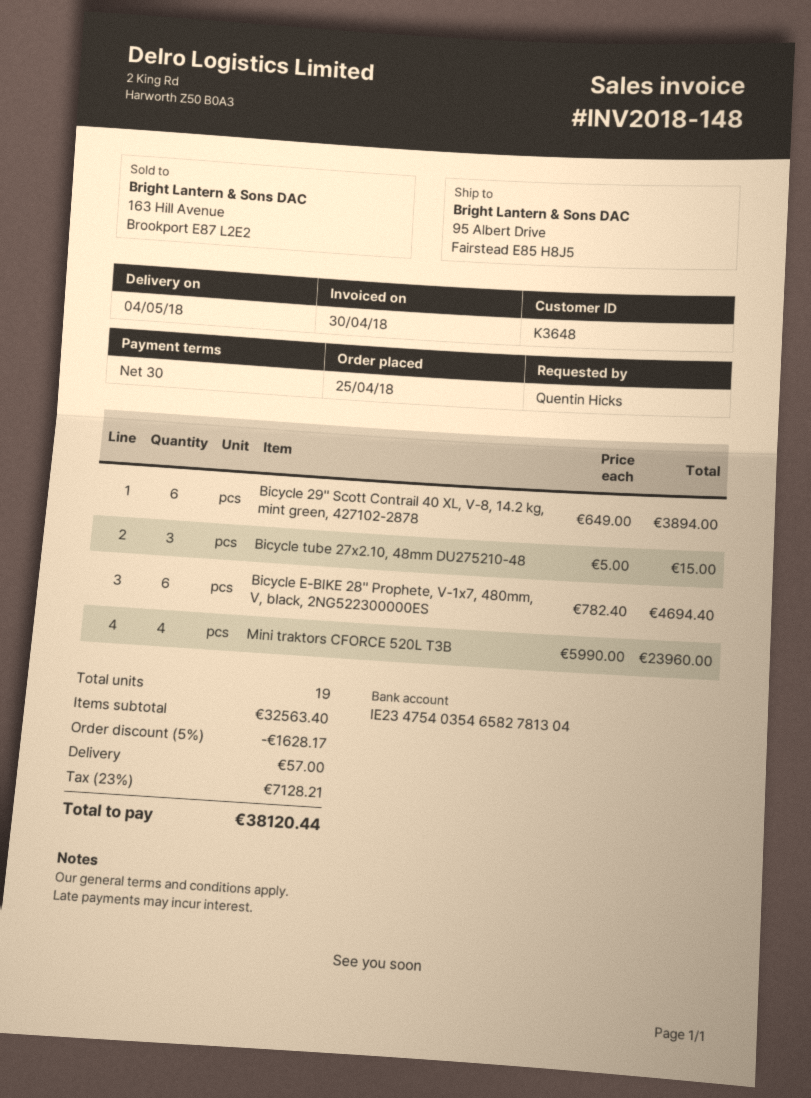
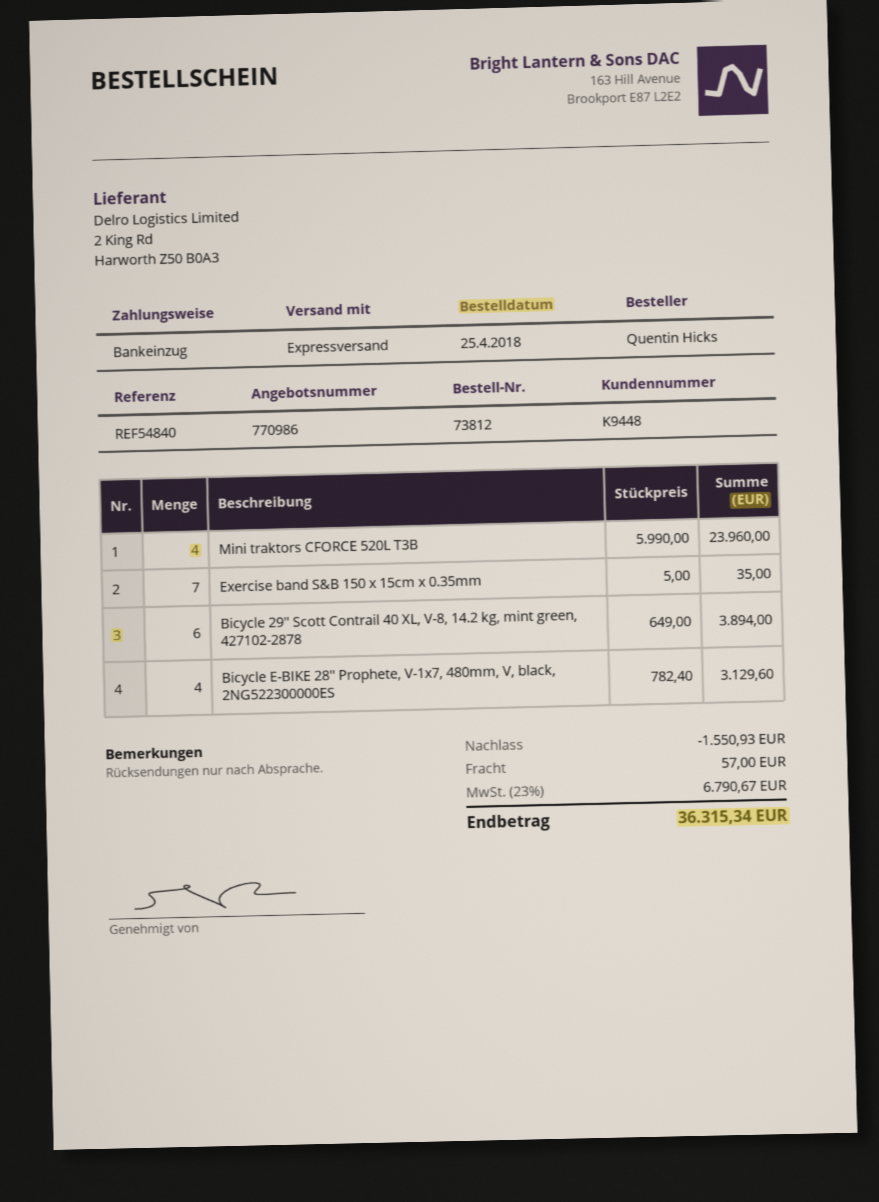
customer number: K3648 -> K9448
Bicycle tube 27х2.10, 48mm DU275210-48: 3 x 5.00 = 15.00 -> none
Bicycle E-BIKE 28'' Prophete, V-1x7, 480mm, V, black, 2NG522300000ES: 6 x 782.40 = 4694.40 -> 4 x 782.40 = 3129.60
Exercise band S&B 150 x 15cm x 0.35mm: none -> 7 x 5.00 = 35.00
discount: 1628.17 -> 1550.93
tax: 23% = 7128.21 -> 23% = 6790.67
total: 38120.44 -> 36315.34

